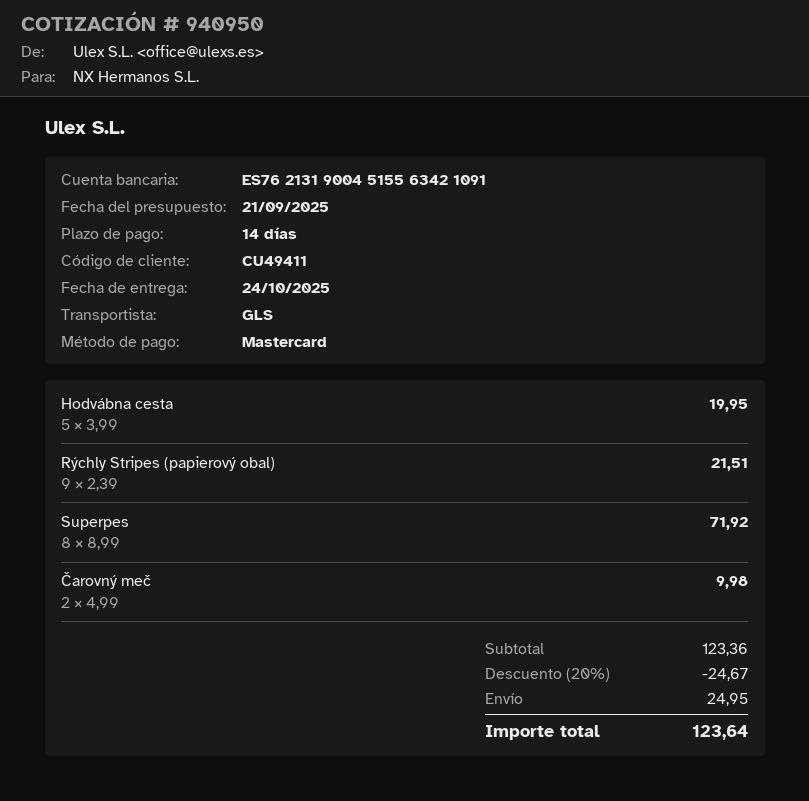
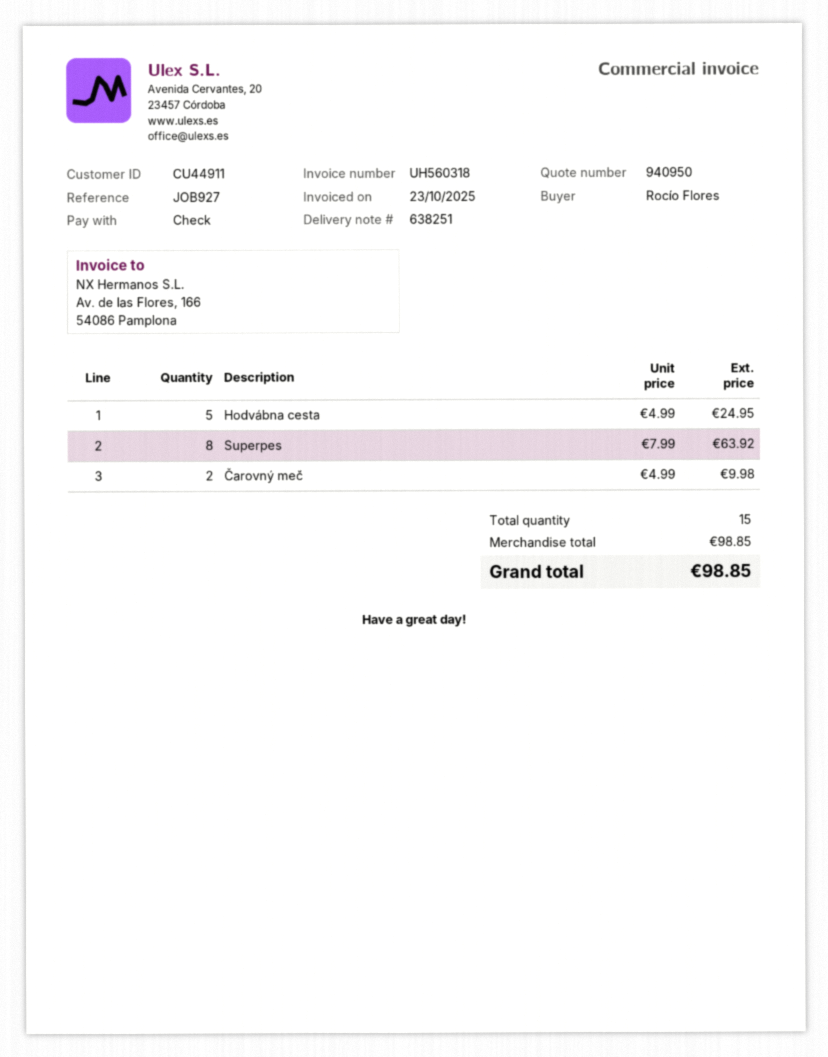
customer number: CU49411 -> CU44911
payment method: Mastercard -> cheque
Hodvábna cesta: 5 x 3.99 = 19.95 -> 5 x 4.99 = 24.95
Rýchly Stripes (papierový obal): 9 x 2.39 = 21.51 -> none
Superpes: 8 x 8.99 = 71.92 -> 8 x 7.99 = 63.92
subtotal: 123.36 -> 98.85
discount: 20% = 24.67 -> none
shipping: 24.95 -> none
total: 123.64 -> 98.85

